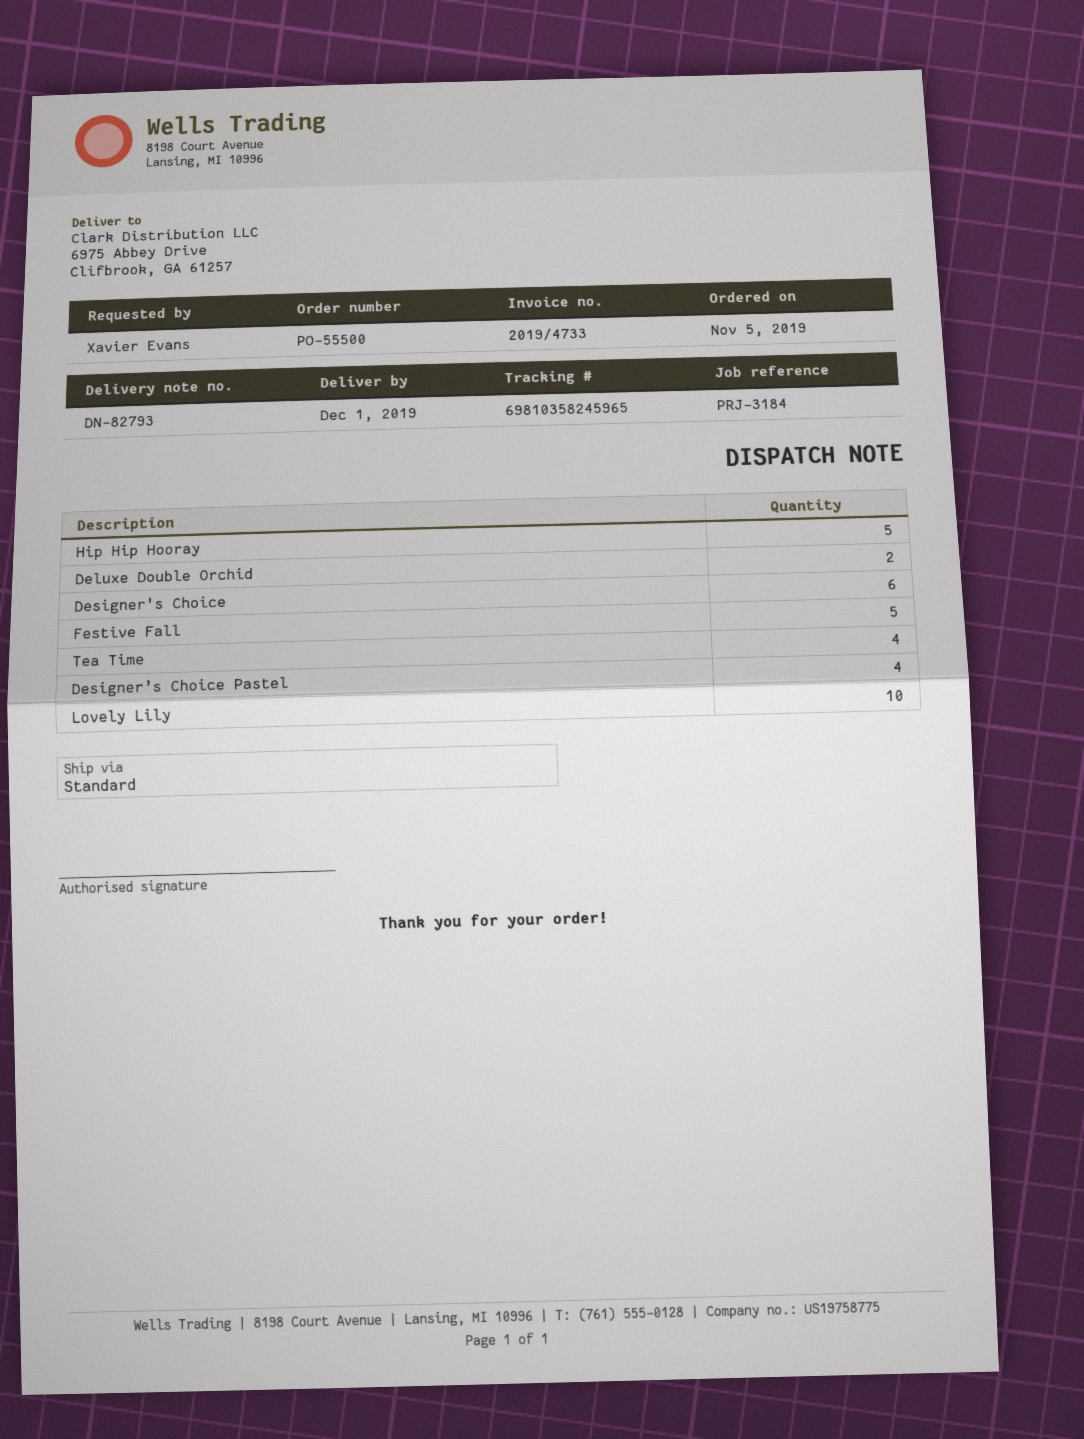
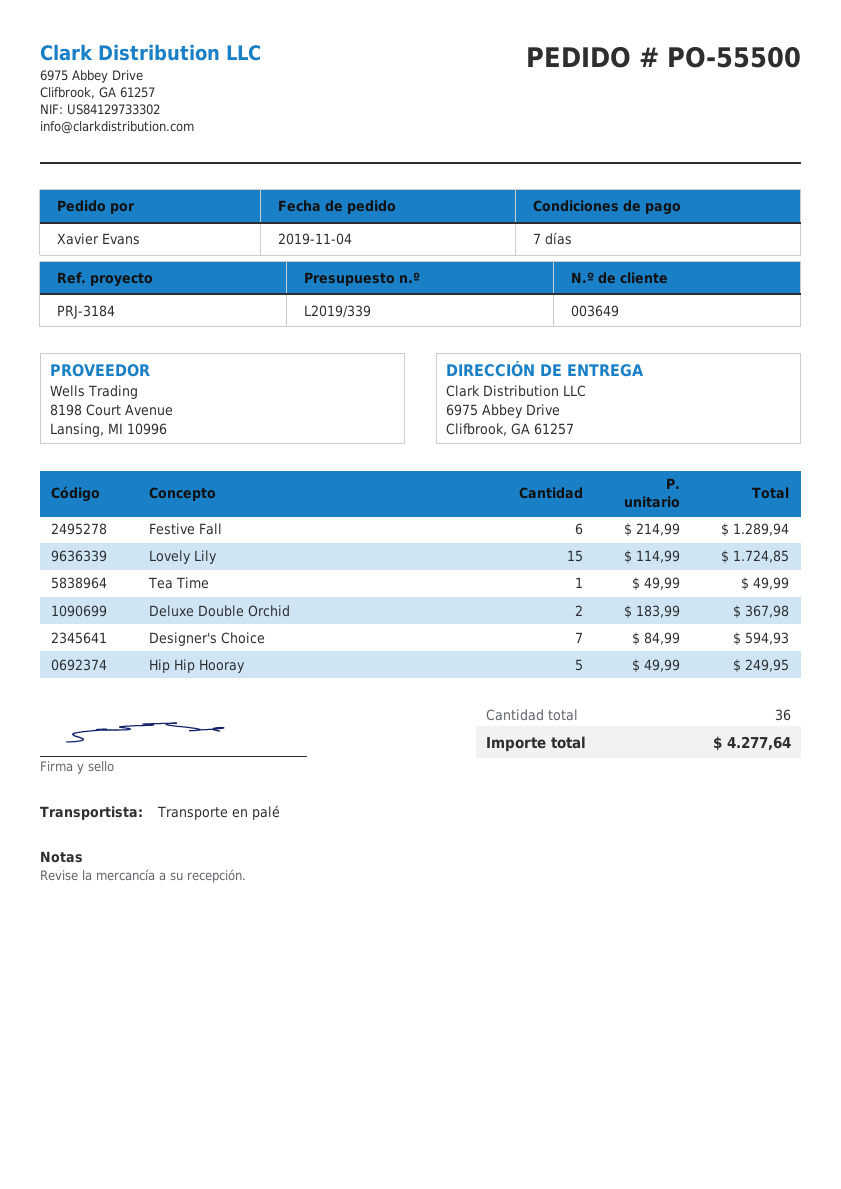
order date: 2019-11-05 -> 2019-11-04
shipping method: standard -> pallet freight
Designer's Choice: 6 -> 7
Festive Fall: 5 -> 6
Tea Time: 4 -> 1
Designer’s Choice Pastel: 4 -> none
Lovely Lily: 10 -> 15

